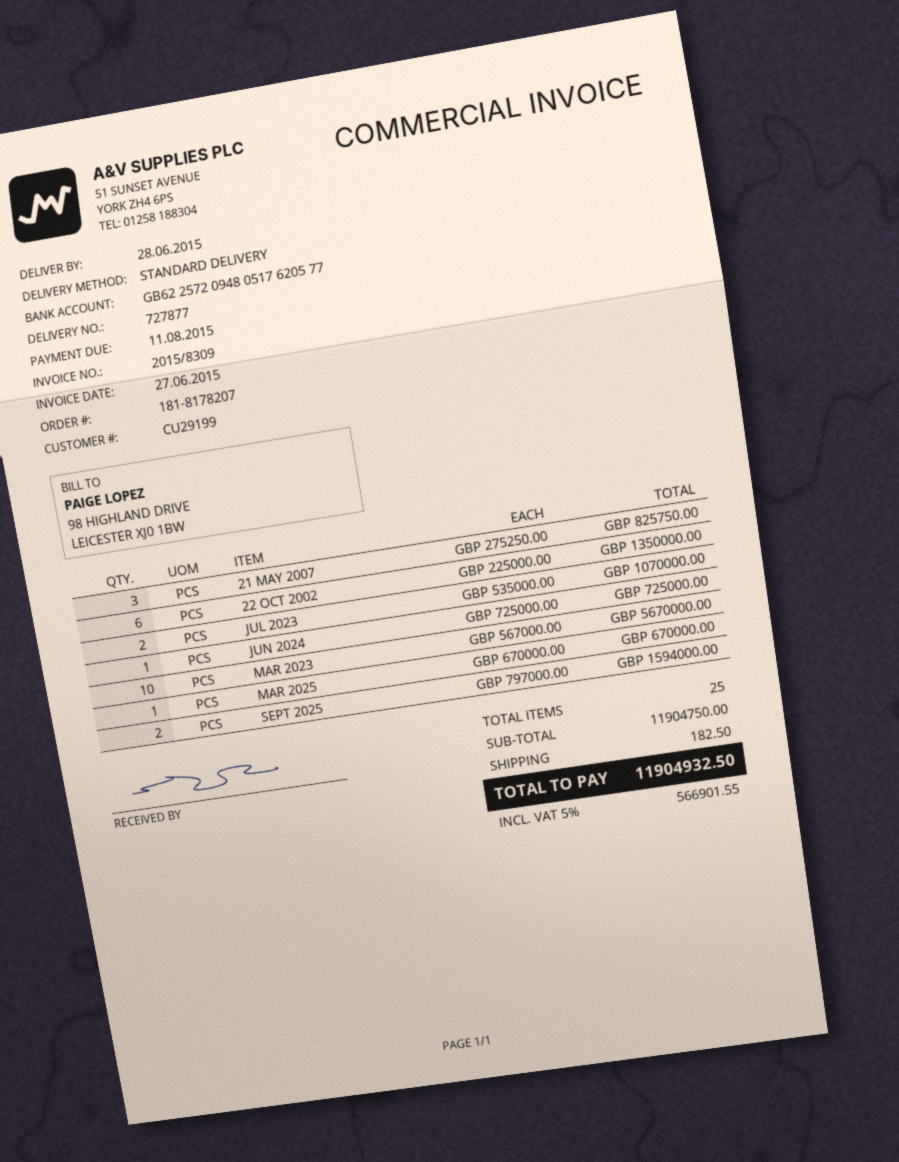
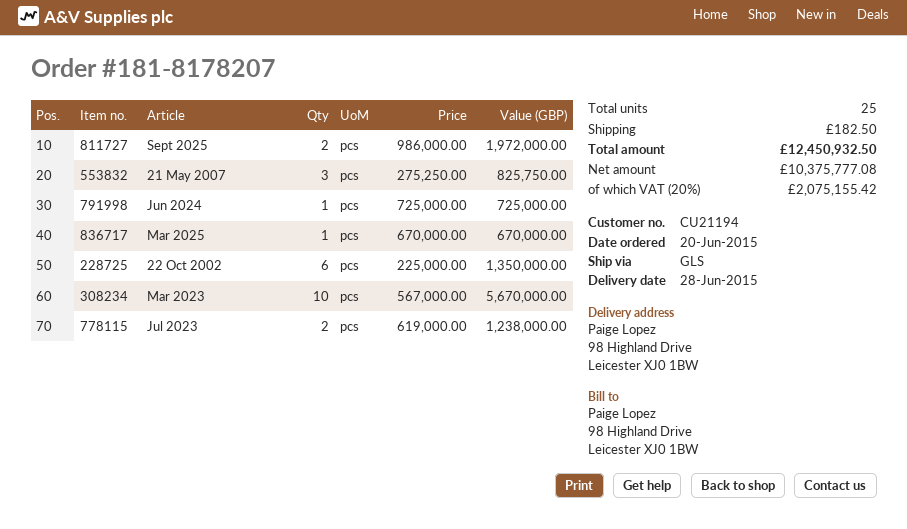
customer number: CU29199 -> CU21194
shipping method: standard -> GLS
JUL 2023: 2 x 535000.00 = 1070000.00 -> 2 x 619000.00 = 1238000.00
SEPT 2025: 2 x 797000.00 = 1594000.00 -> 2 x 986000.00 = 1972000.00
tax: 5% = 566901.55 -> 20% = 2075155.42
total: 11904932.50 -> 12450932.50

